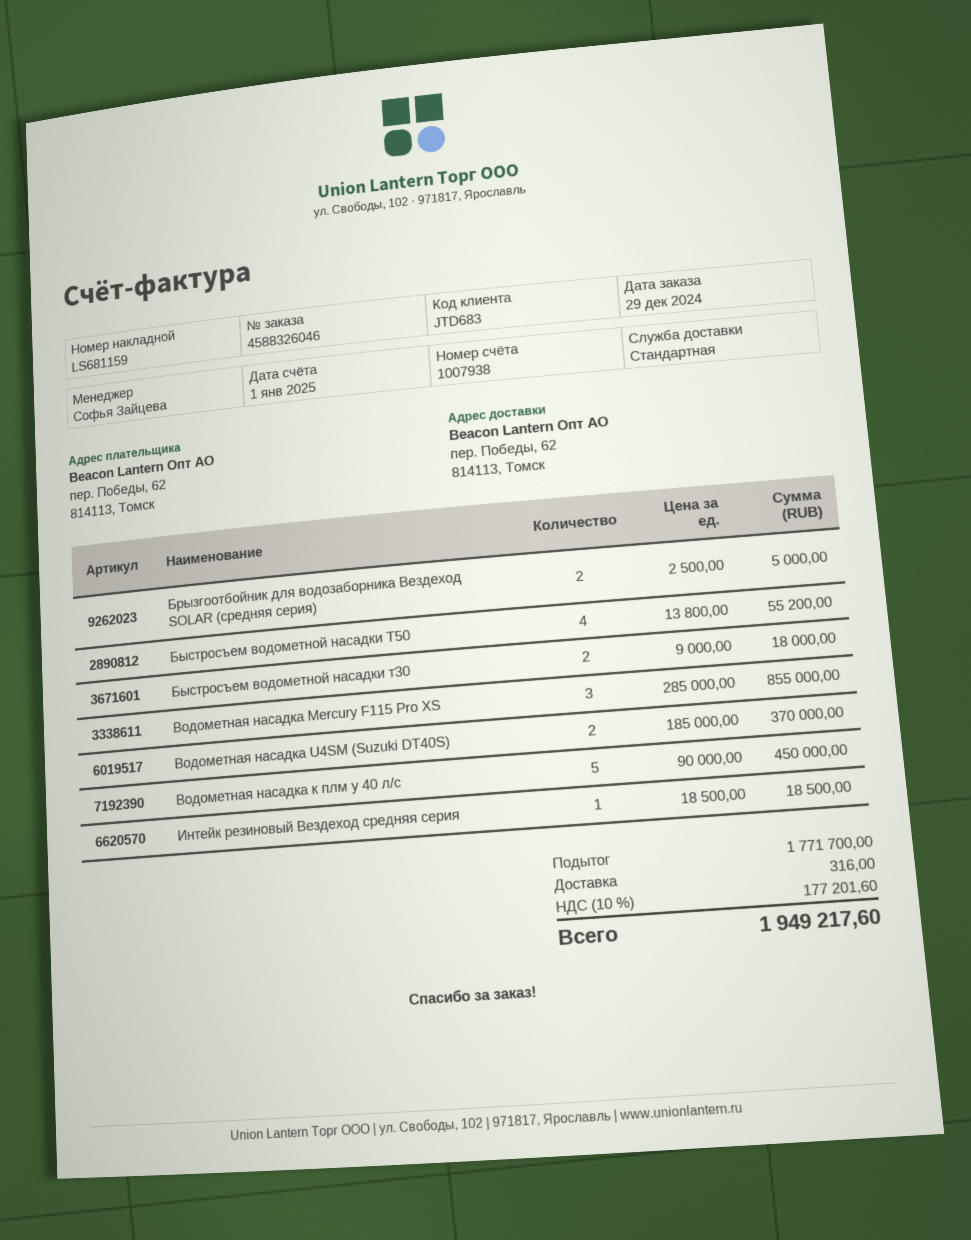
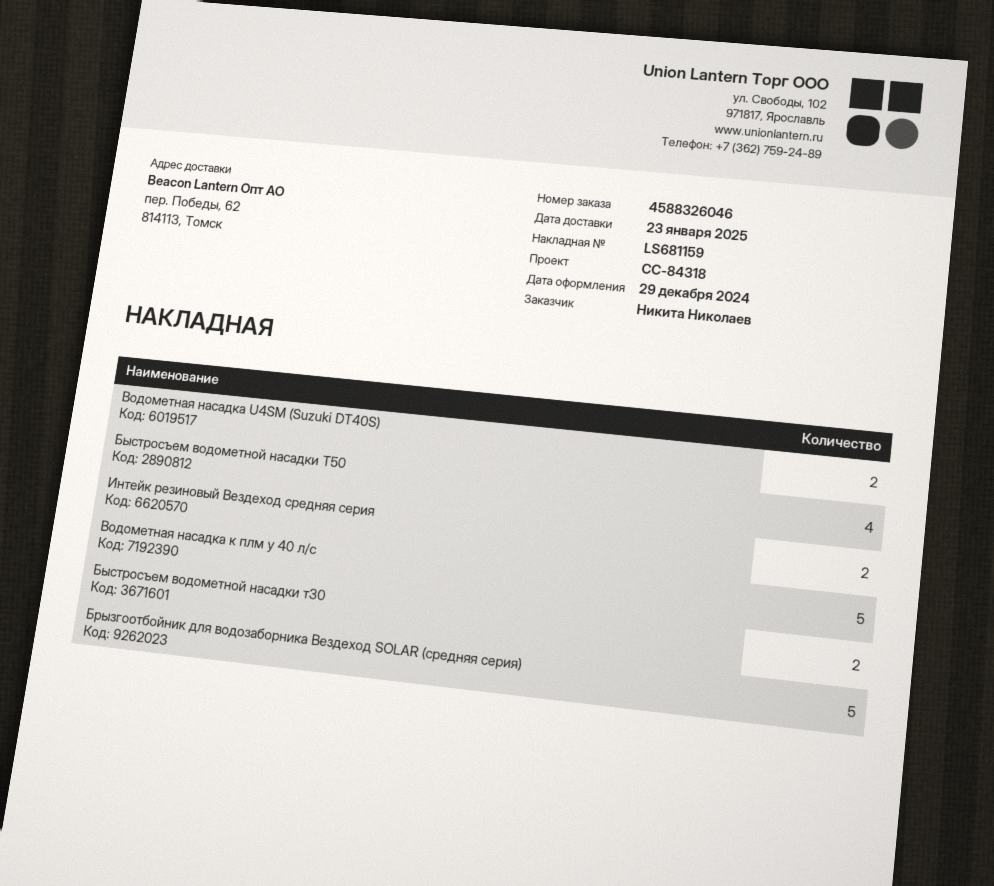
Брызгоотбойник для водозаборника Вездеход SOLAR (средняя серия): 2 -> 5
Водометная насадка Mercury F115 Pro XS: 3 -> none
Интейк резиновый Вездеход средняя серия: 1 -> 2

